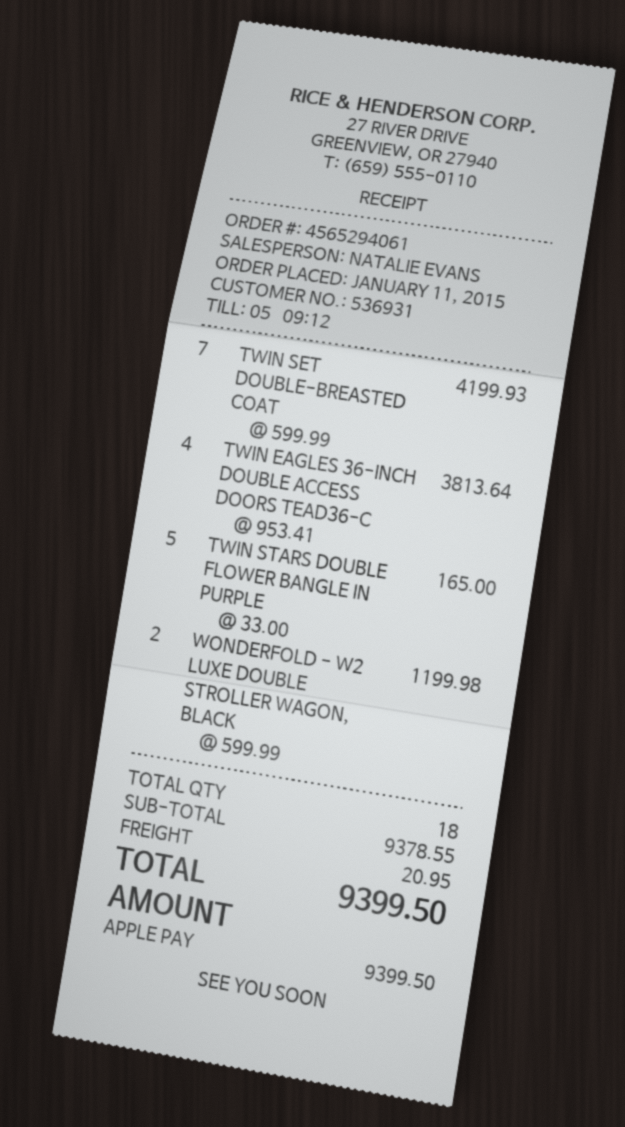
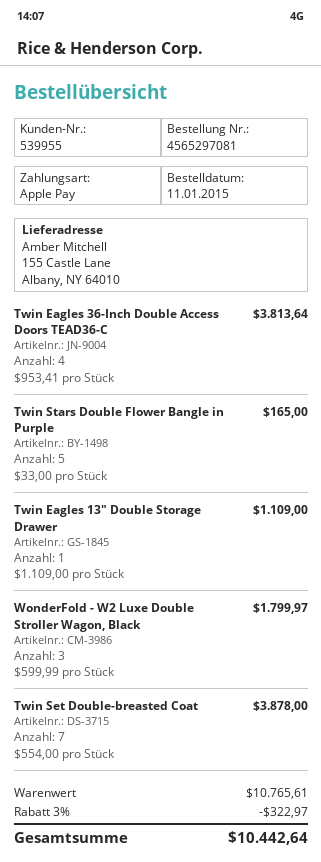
order number: 4565294061 -> 4565297081
customer number: 536931 -> 539955
TWIN SET DOUBLE-BREASTED COAT: 7 x 599.99 = 4199.93 -> 7 x 554.00 = 3878.00
WONDERFOLD - W2 LUXE DOUBLE STROLLER WAGON, BLACK: 2 x 599.99 = 1199.98 -> 3 x 599.99 = 1799.97
Twin Eagles 13" Double Storage Drawer: none -> 1 x 1109.00 = 1109.00
subtotal: 9378.55 -> 10765.61
discount: none -> 3% = 322.97
shipping: 20.95 -> none
total: 9399.50 -> 10442.64

